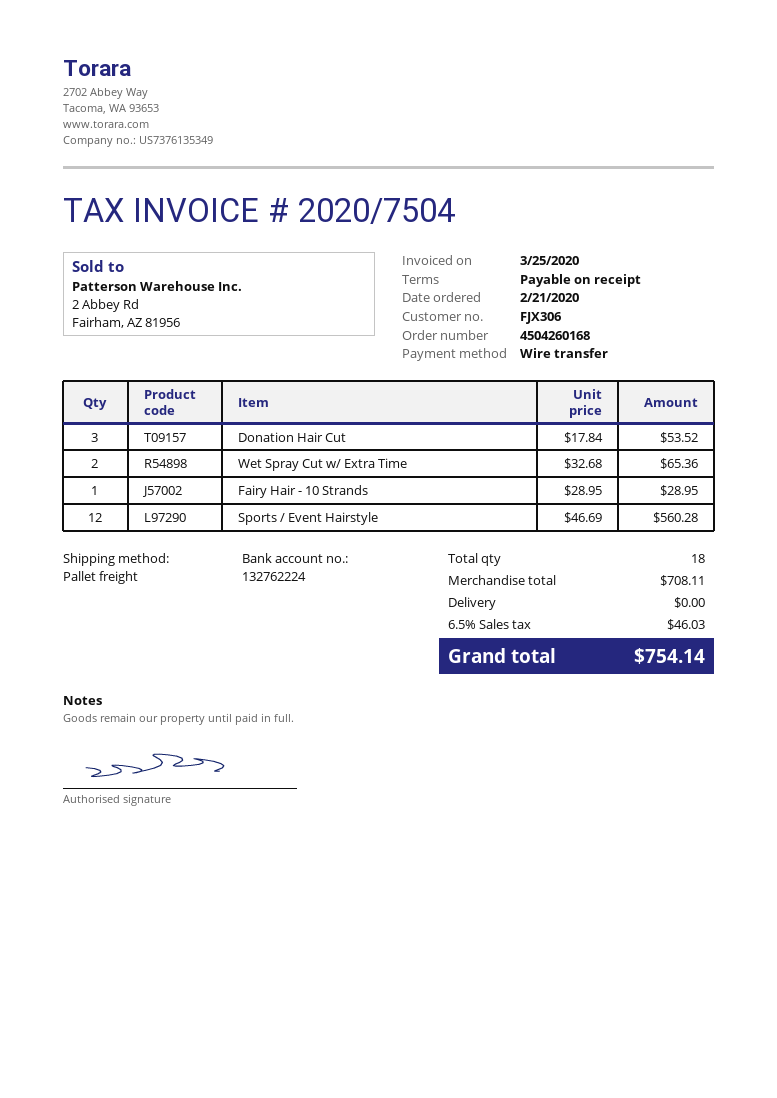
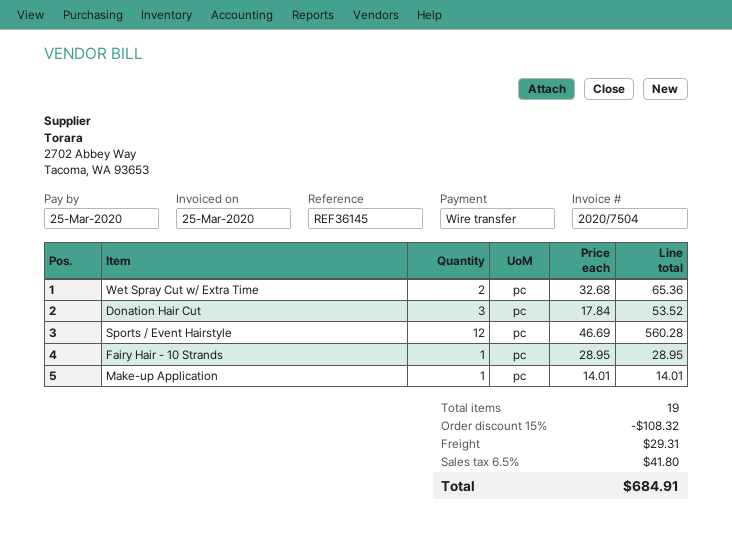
Make-up Application: none -> 1 x 14.01 = 14.01
total quantity: 18 -> 19
discount: none -> 15% = 108.32
shipping: 0.00 -> 29.31
tax: 6.5% = 46.03 -> 6.5% = 41.80
total: 754.14 -> 684.91

